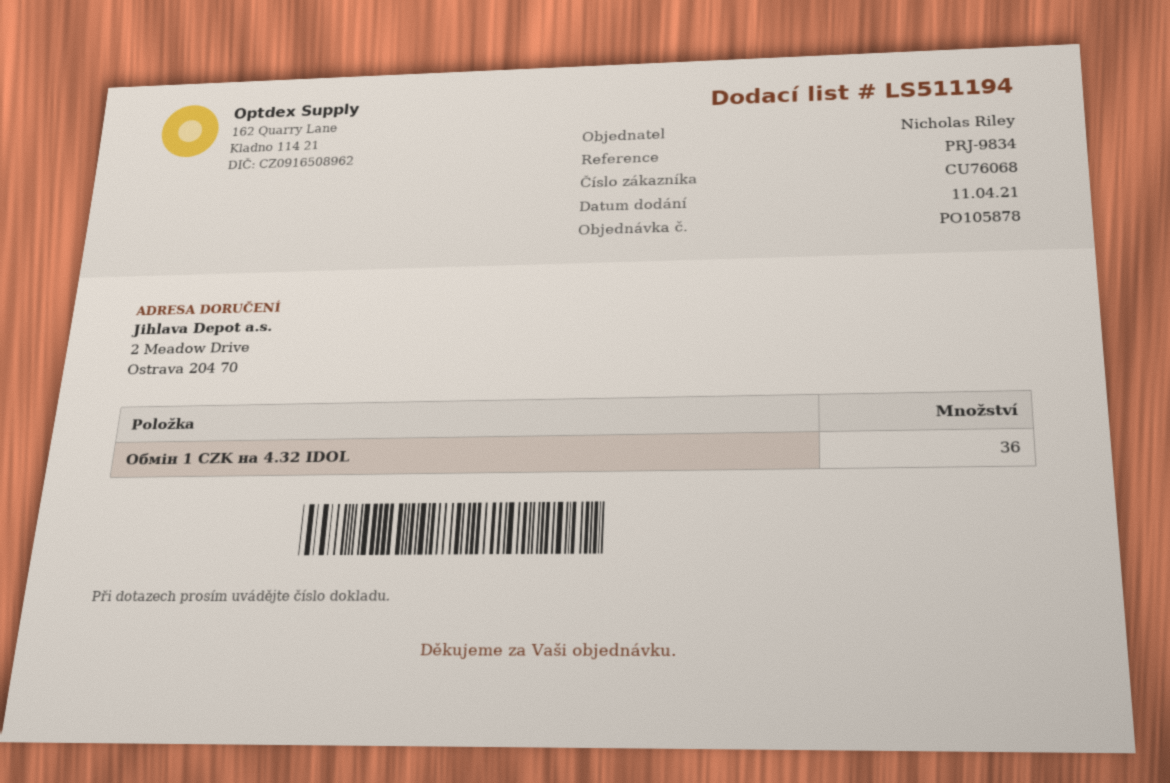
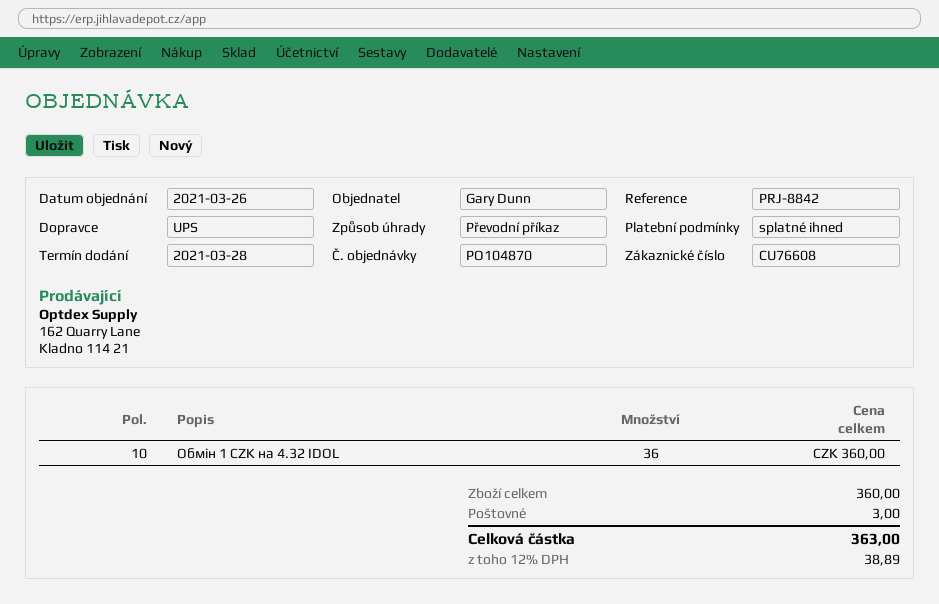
order number: PO105878 -> PO104870
delivery date: 2021-04-11 -> 2021-03-28
customer number: CU76068 -> CU76608
reference: PRJ-9834 -> PRJ-8842
ordered by: Nicholas Riley -> Gary Dunn

